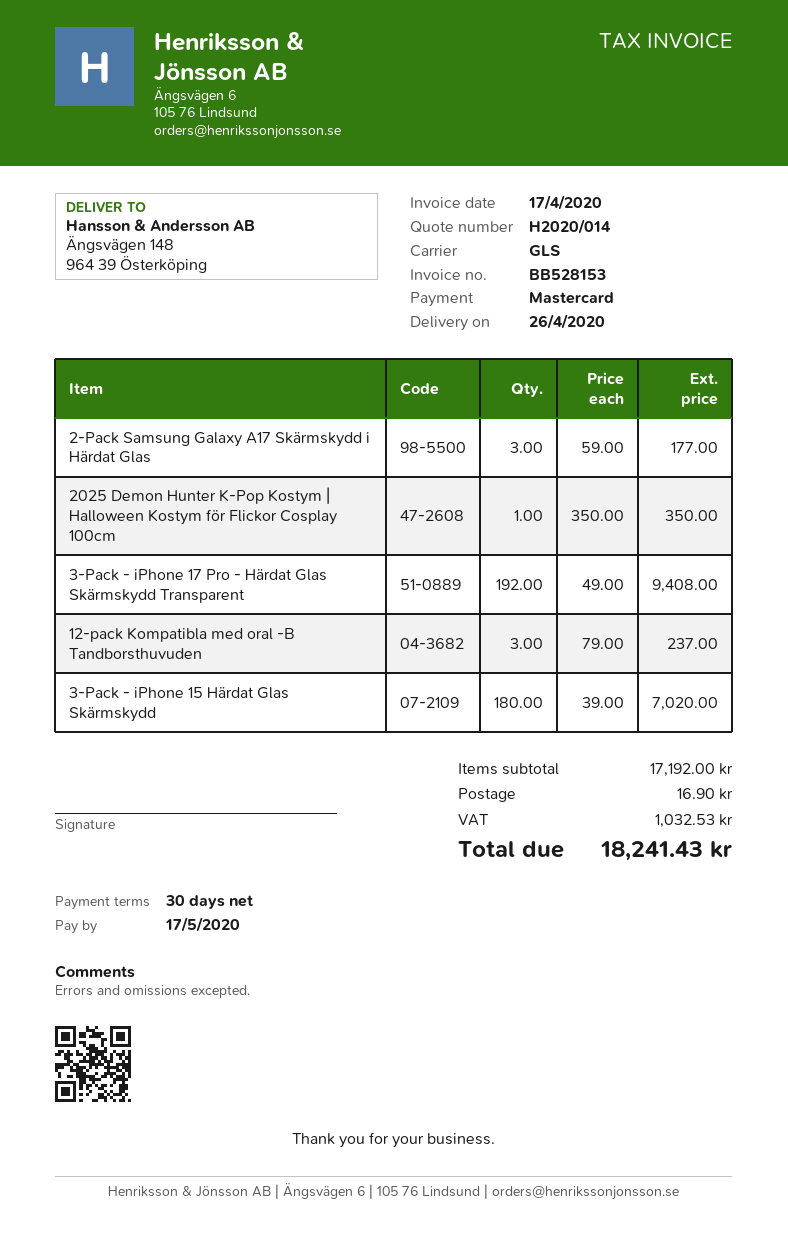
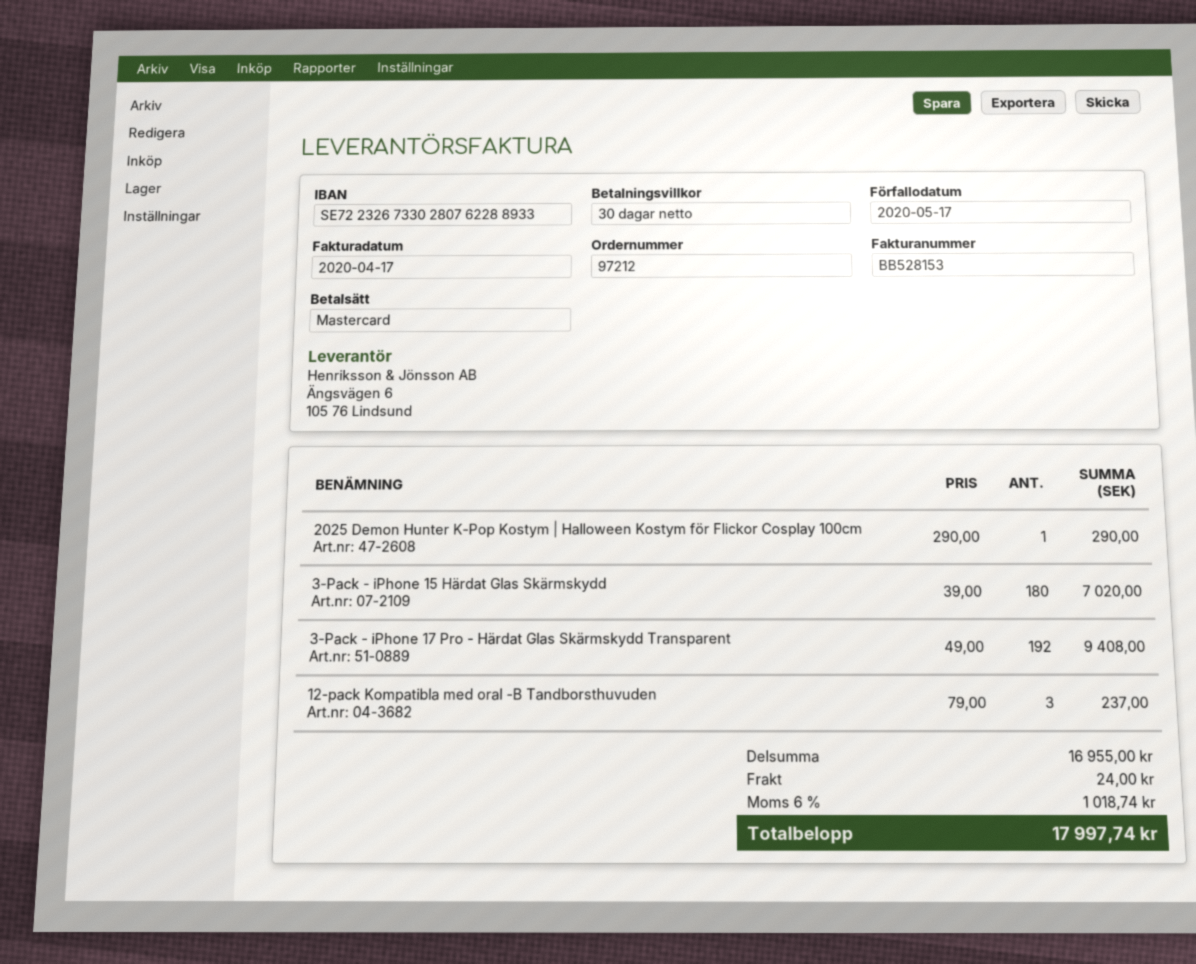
2-Pack Samsung Galaxy A17 Skärmskydd i Härdat Glas: 3 x 59.00 = 177.00 -> none
2025 Demon Hunter K-Pop Kostym | Halloween Kostym för Flickor Cosplay 100cm: 1 x 350.00 = 350.00 -> 1 x 290.00 = 290.00
subtotal: 17192.00 -> 16955.00
shipping: 16.90 -> 24.00
tax: 1032.53 -> 1018.74
total: 18241.43 -> 17997.74

